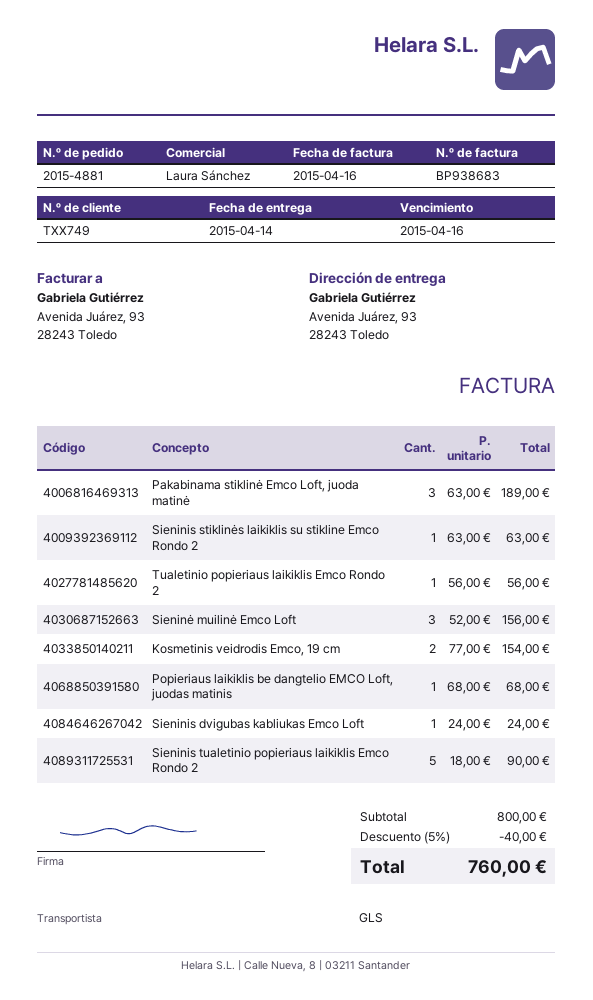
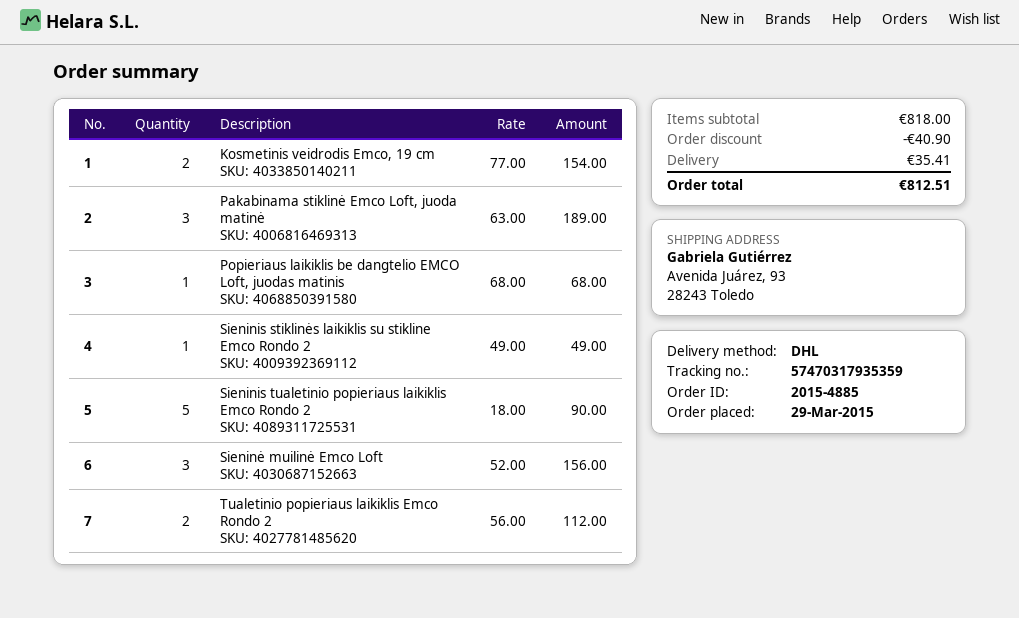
order number: 2015-4881 -> 2015-4885
shipping method: GLS -> DHL
Sieninis stiklinės laikiklis su stikline Emco Rondo 2: 1 x 63.00 = 63.00 -> 1 x 49.00 = 49.00
Tualetinio popieriaus laikiklis Emco Rondo 2: 1 x 56.00 = 56.00 -> 2 x 56.00 = 112.00
Sieninis dvigubas kabliukas Emco Loft: 1 x 24.00 = 24.00 -> none
subtotal: 800.00 -> 818.00
discount: 40.00 -> 40.90
shipping: none -> 35.41
total: 760.00 -> 812.51

